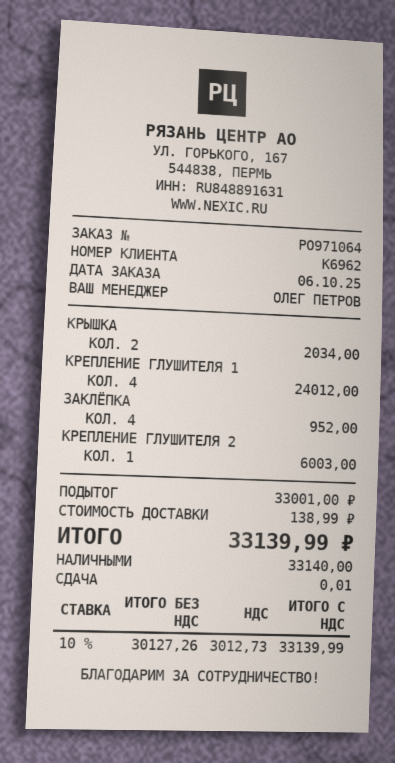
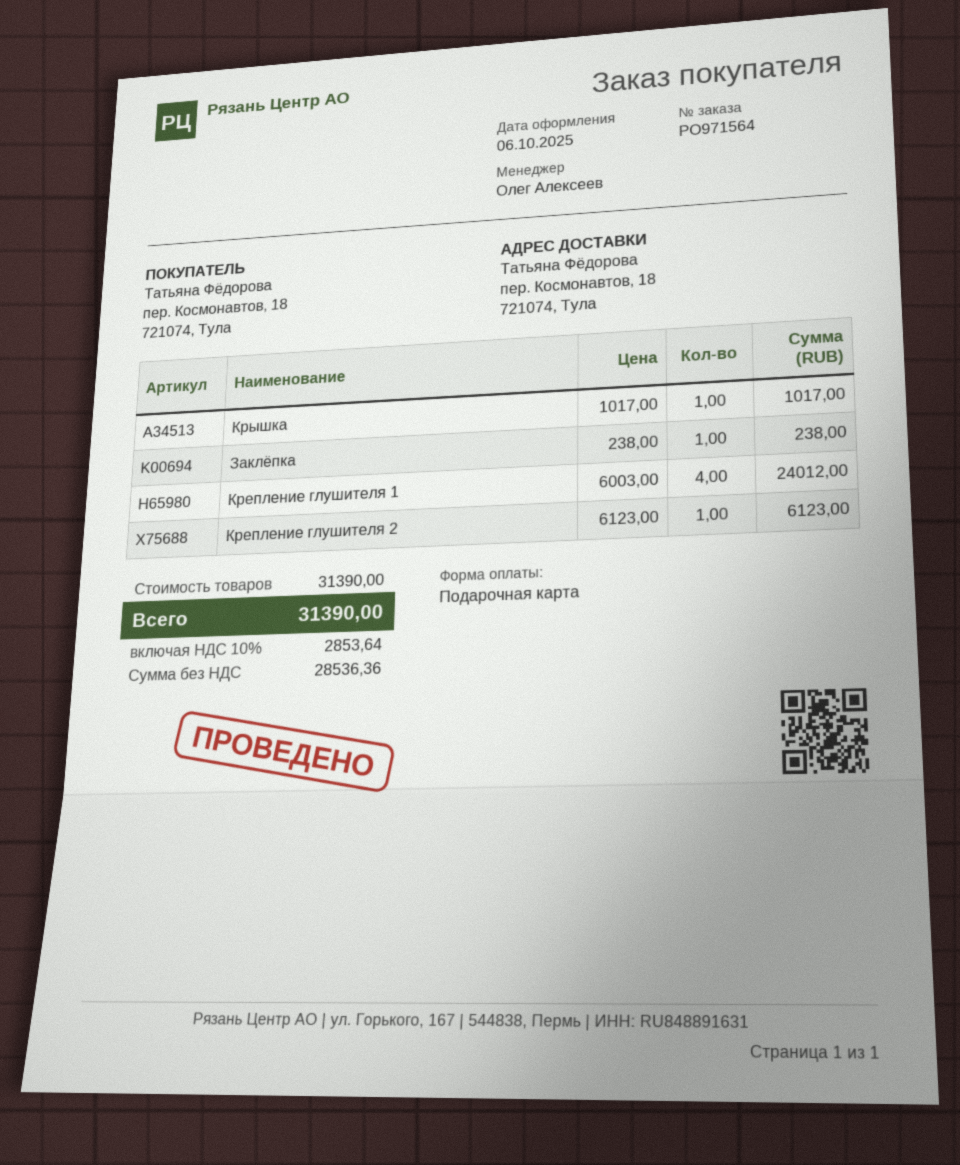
order number: PO971064 -> PO971564
sales rep: ОЛЕГ ПЕТРОВ -> Олег Алексеев
payment method: cash -> gift card
КРЫШКА: 2 for 2034.00 -> 1 for 1017.00
ЗАКЛЁПКА: 4 for 952.00 -> 1 for 238.00
КРЕПЛЕНИЕ ГЛУШИТЕЛЯ 2: 1 for 6003.00 -> 1 for 6123.00
subtotal: 33001.00 -> 31390.00
shipping: 138.99 -> none
net: 30127.26 -> 28536.36
tax: 10% = 3012.73 -> 10% = 2853.64
total: 33139.99 -> 31390.00

